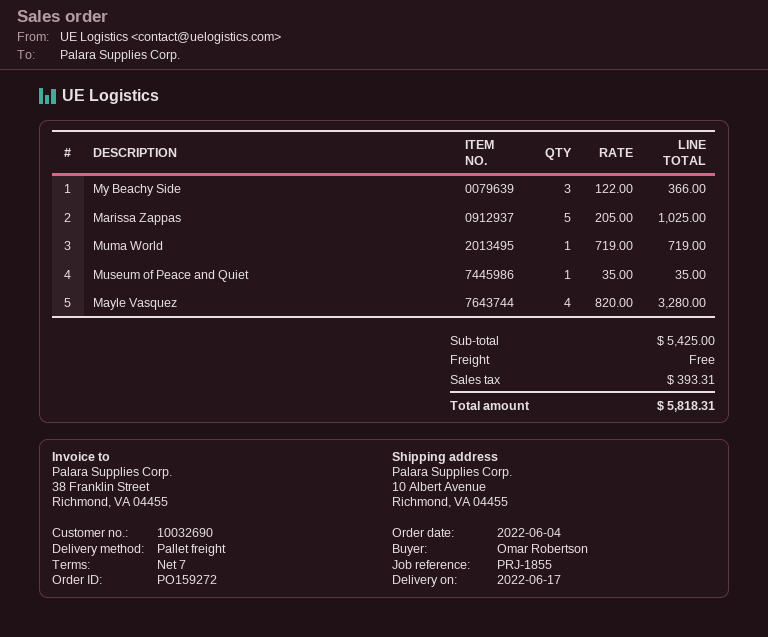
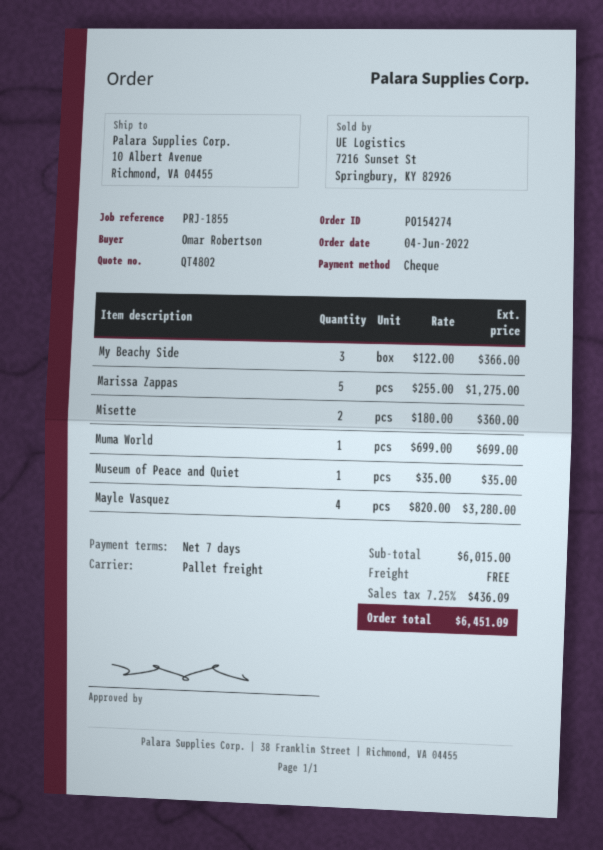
order number: PO159272 -> PO154274
Marissa Zappas: 5 x 205.00 = 1025.00 -> 5 x 255.00 = 1275.00
Muma World: 1 x 719.00 = 719.00 -> 1 x 699.00 = 699.00
Misette: none -> 2 x 180.00 = 360.00
subtotal: 5425.00 -> 6015.00
tax: 393.31 -> 436.09
total: 5818.31 -> 6451.09

